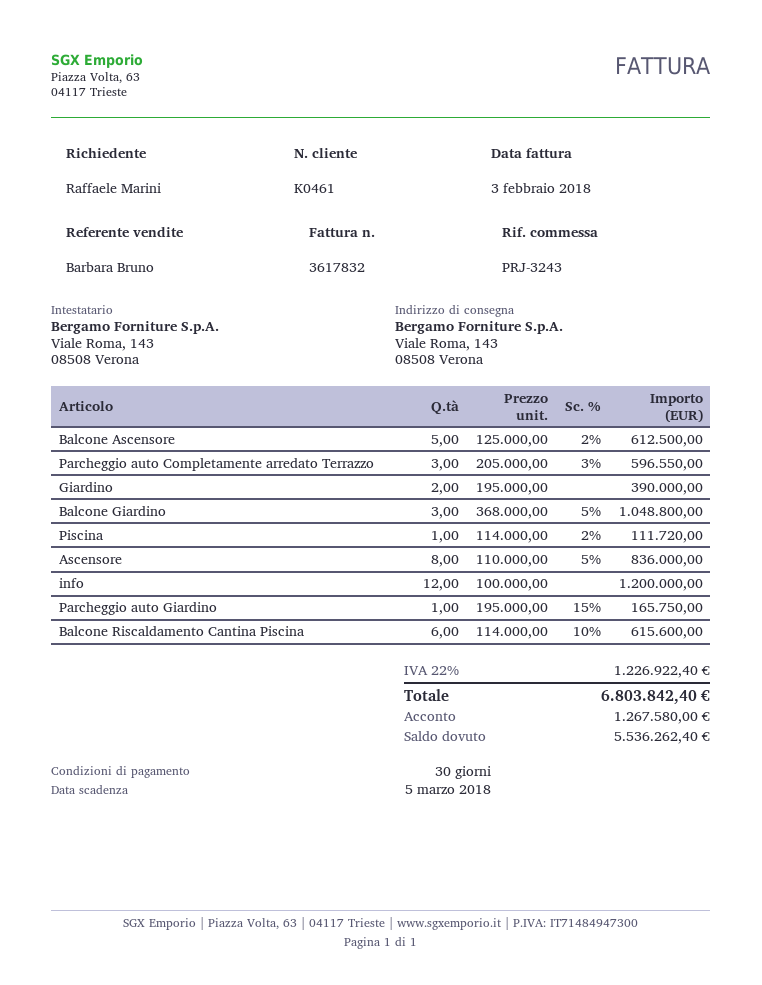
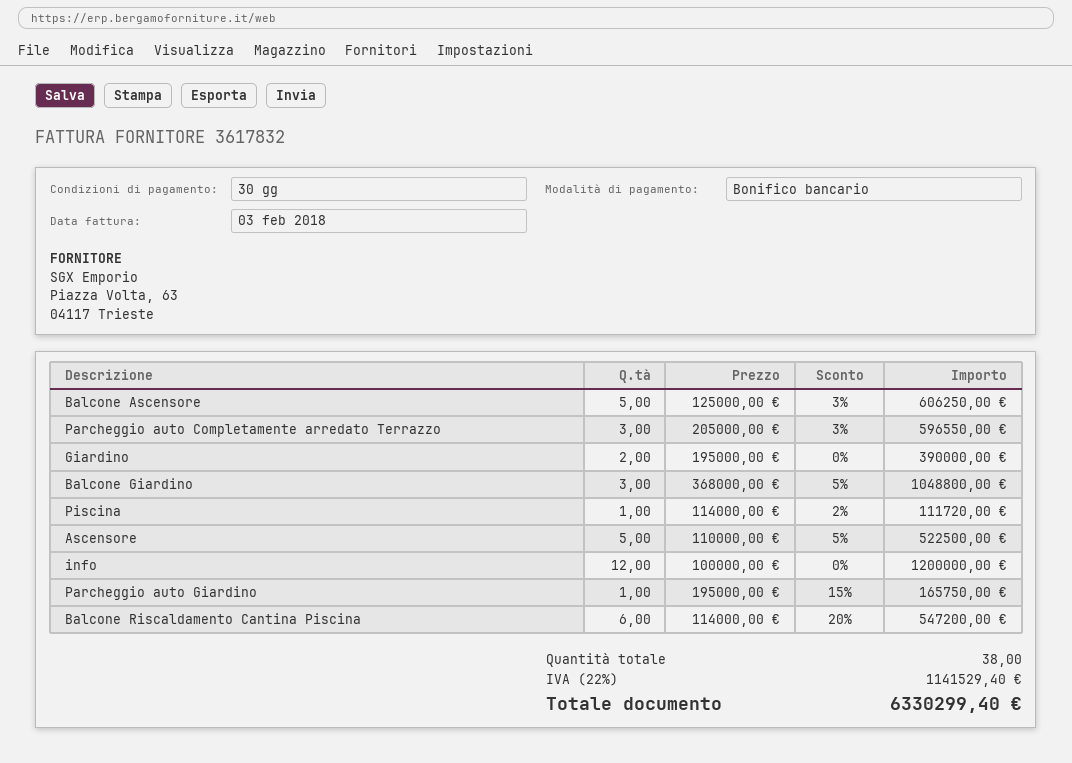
Balcone Ascensore: 5 x 125000.00 - 2% = 612500.00 -> 5 x 125000.00 - 3% = 606250.00
Ascensore: 8 x 110000.00 - 5% = 836000.00 -> 5 x 110000.00 - 5% = 522500.00
Balcone Riscaldamento Cantina Piscina: 6 x 114000.00 - 10% = 615600.00 -> 6 x 114000.00 - 20% = 547200.00
tax: 22% = 1226922.40 -> 22% = 1141529.40
total: 6803842.40 -> 6330299.40

